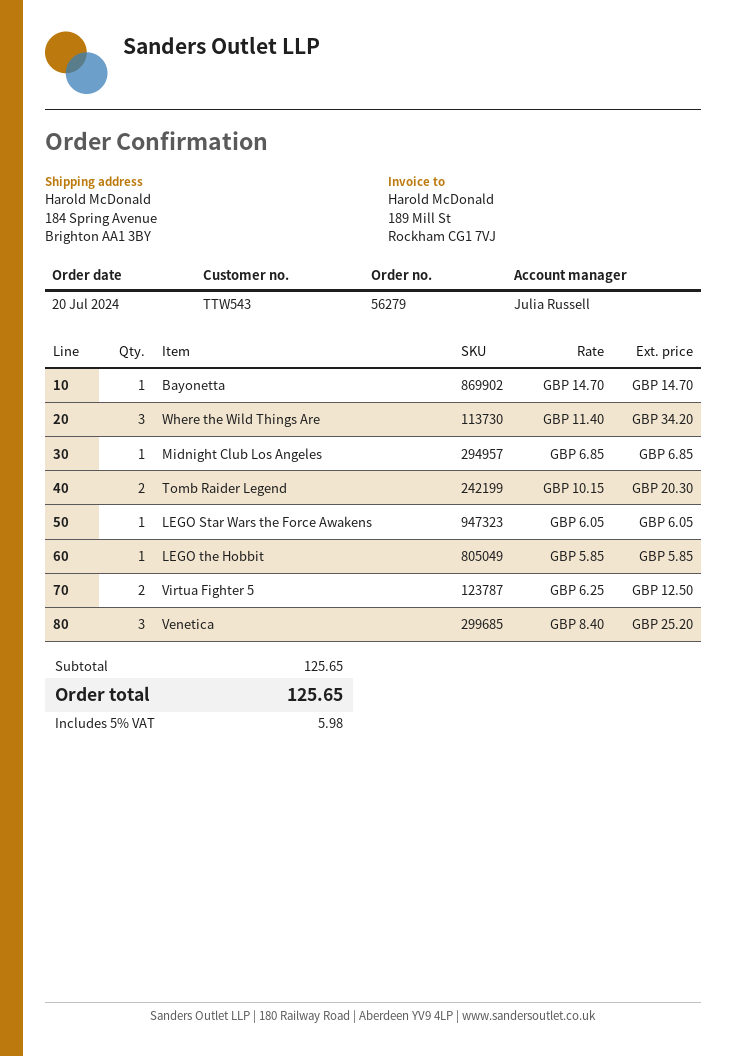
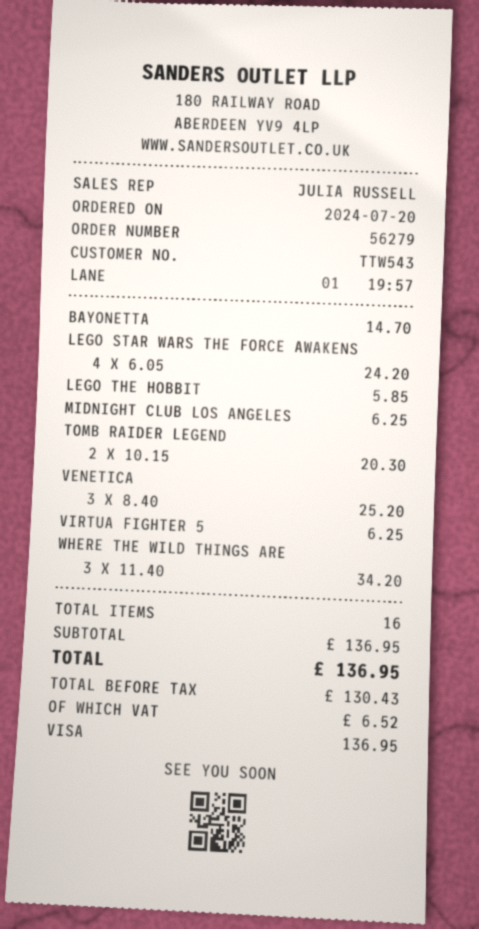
Midnight Club Los Angeles: 1 x 6.85 = 6.85 -> 1 x 6.25 = 6.25
LEGO Star Wars the Force Awakens: 1 x 6.05 = 6.05 -> 4 x 6.05 = 24.20
Virtua Fighter 5: 2 x 6.25 = 12.50 -> 1 x 6.25 = 6.25
subtotal: 125.65 -> 136.95
tax: 5.98 -> 6.52
total: 125.65 -> 136.95

